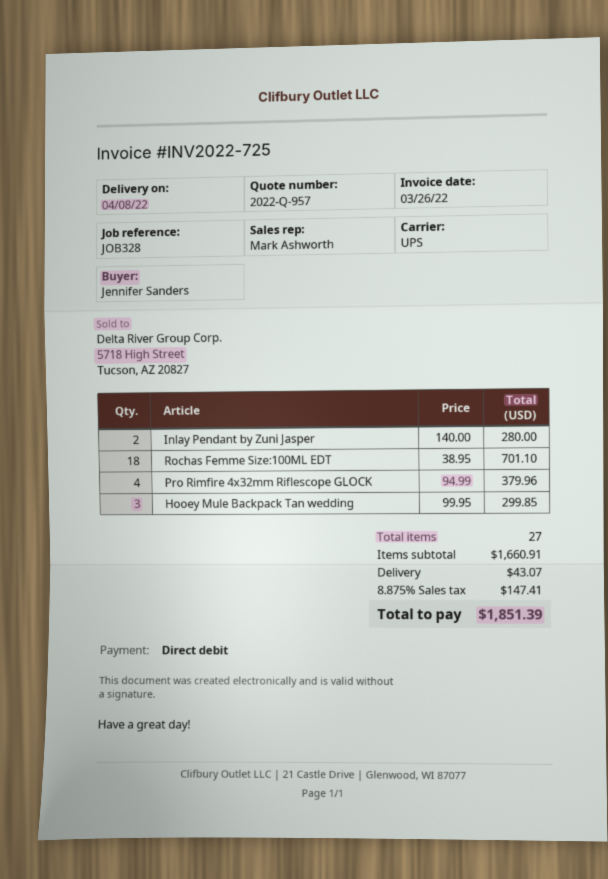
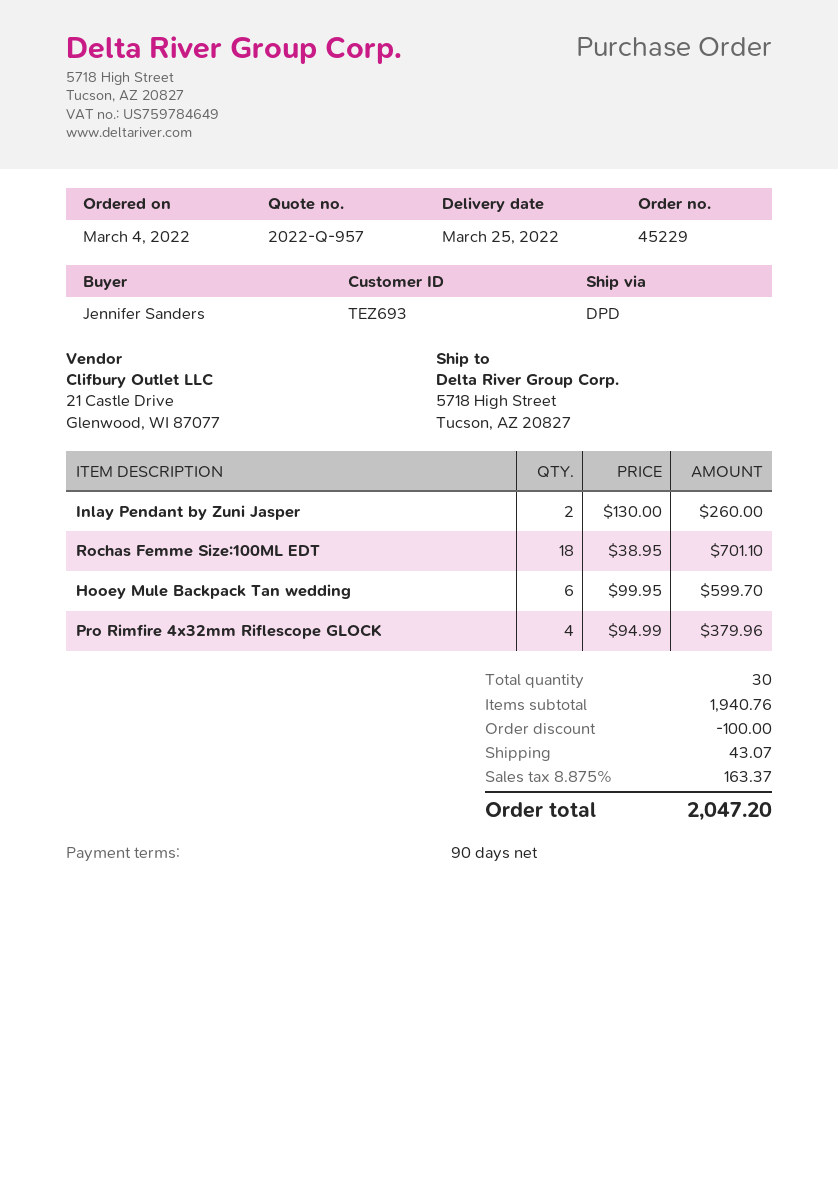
delivery date: 2022-04-08 -> 2022-03-25
shipping method: UPS -> DPD
Inlay Pendant by Zuni Jasper: 2 x 140.00 = 280.00 -> 2 x 130.00 = 260.00
Hooey Mule Backpack Tan wedding: 3 x 99.95 = 299.85 -> 6 x 99.95 = 599.70
total quantity: 27 -> 30
subtotal: 1660.91 -> 1940.76
discount: none -> 100.00
tax: 8.875% = 147.41 -> 8.875% = 163.37
total: 1851.39 -> 2047.20

